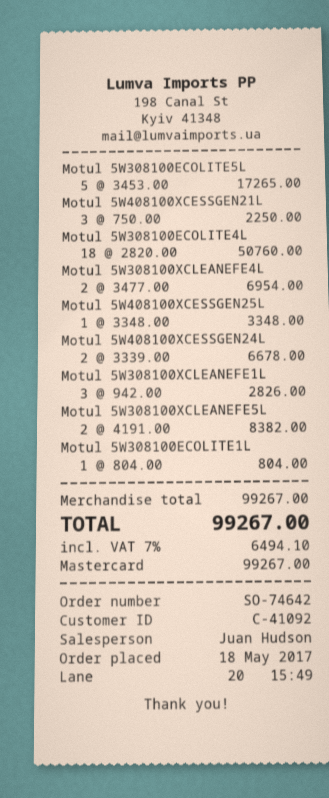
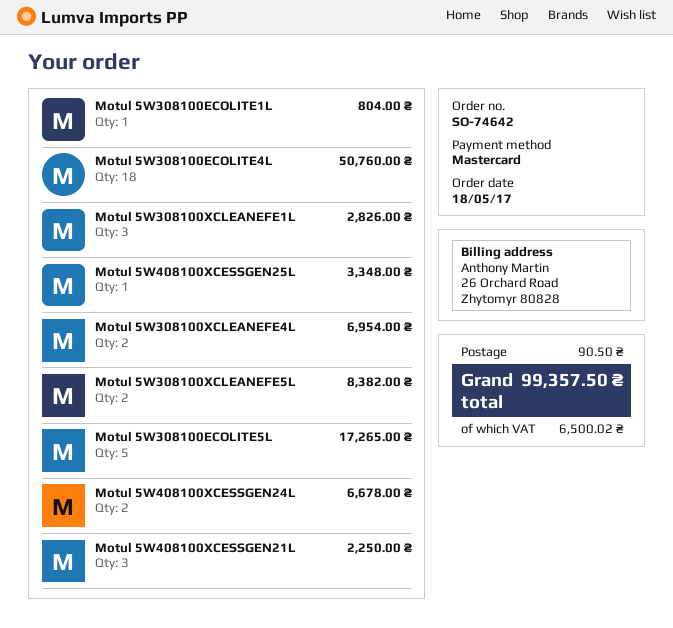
shipping: none -> 90.50
tax: 6494.10 -> 6500.02
total: 99267.00 -> 99357.50

